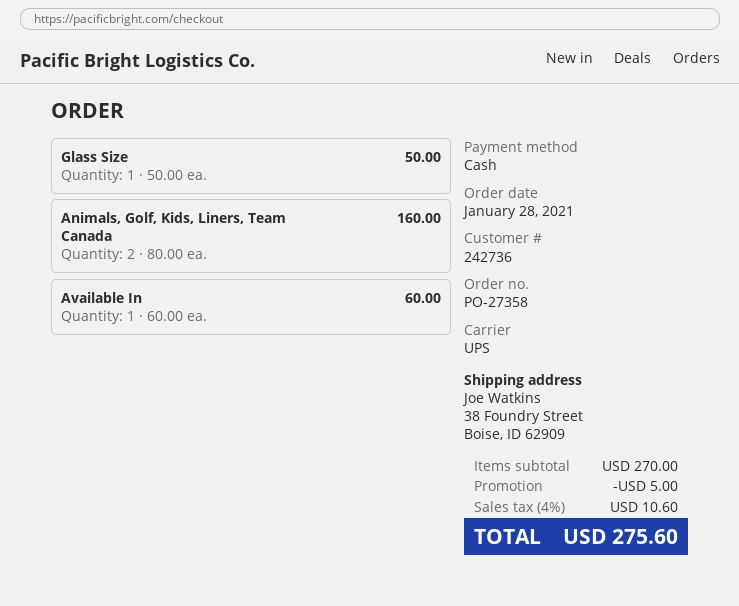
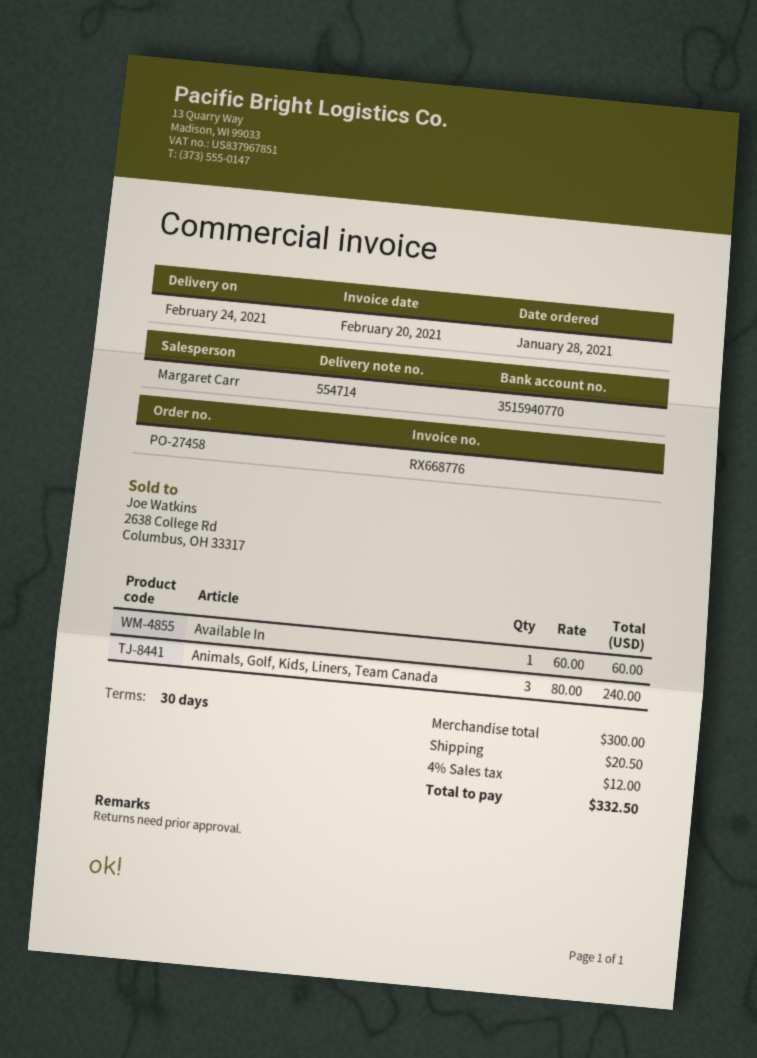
order number: PO-27358 -> PO-27458
Glass Size: 1 x 50.00 = 50.00 -> none
Animals, Golf, Kids, Liners, Team Canada: 2 x 80.00 = 160.00 -> 3 x 80.00 = 240.00
subtotal: 270.00 -> 300.00
discount: 5.00 -> none
shipping: none -> 20.50
tax: 4% = 10.60 -> 4% = 12.00
total: 275.60 -> 332.50

